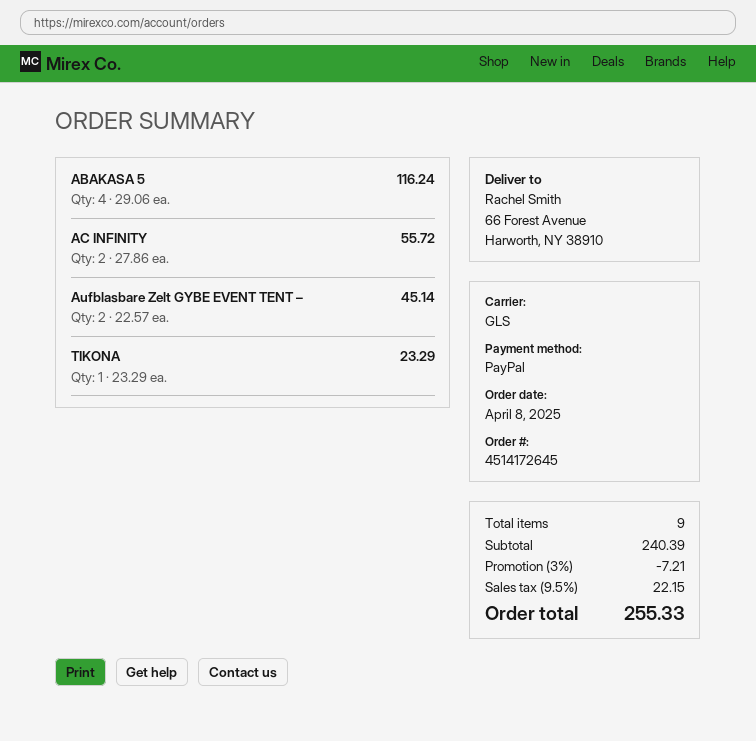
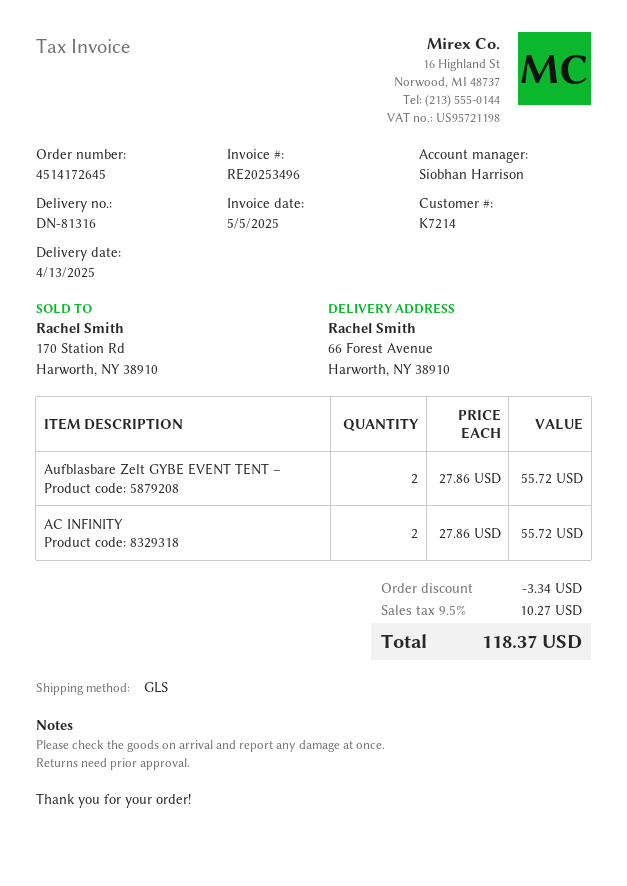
ABAKASA 5: 4 x 29.06 = 116.24 -> none
Aufblasbare Zelt GYBE EVENT TENT –: 2 x 22.57 = 45.14 -> 2 x 27.86 = 55.72
TIKONA: 1 x 23.29 = 23.29 -> none
discount: 7.21 -> 3.34
tax: 9.5% = 22.15 -> 9.5% = 10.27
total: 255.33 -> 118.37

